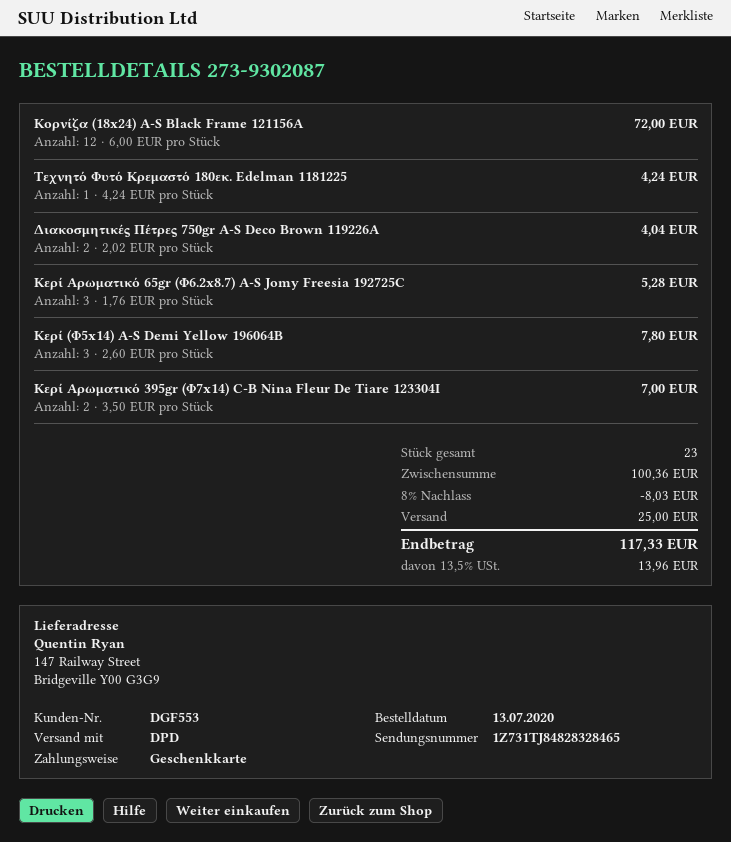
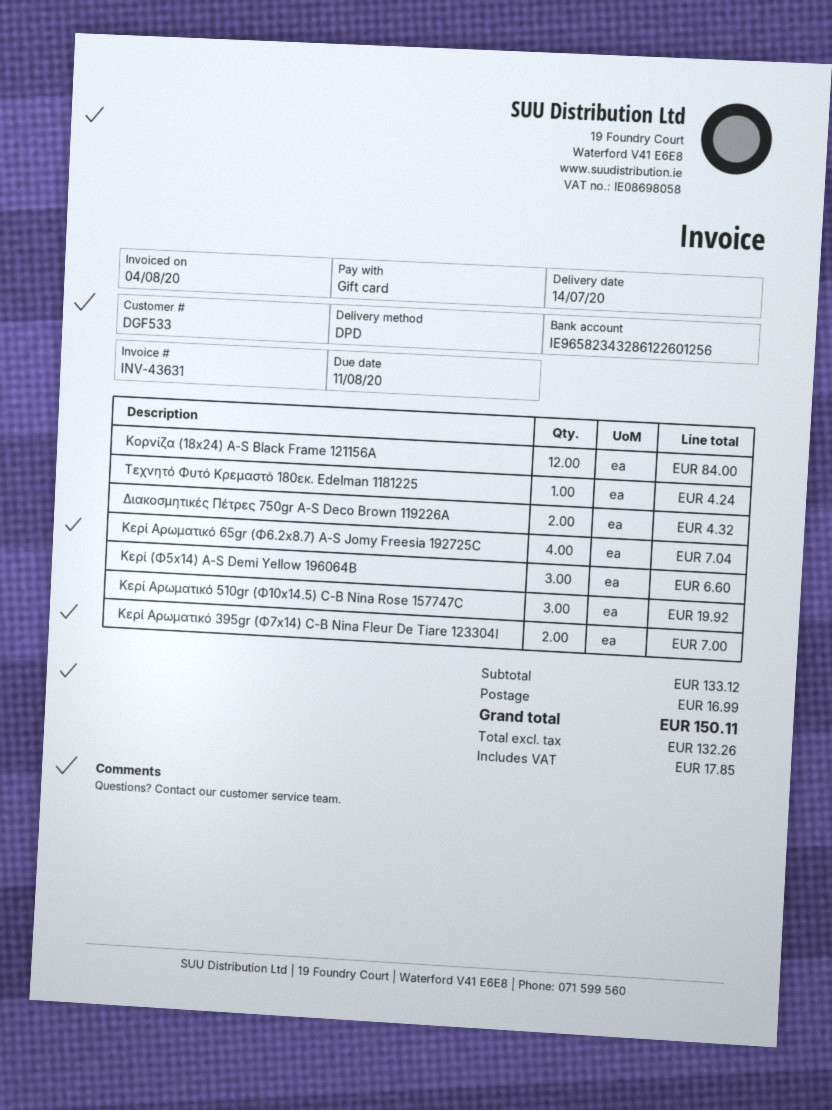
customer number: DGF553 -> DGF533
Κορνίζα (18x24) A-S Black Frame 121156A: 12 for 72.00 -> 12 for 84.00
Διακοσμητικές Πέτρες 750gr A-S Deco Brown 119226A: 2 for 4.04 -> 2 for 4.32
Κερί Αρωματικό 65gr (Φ6.2x8.7) A-S Jomy Freesia 192725C: 3 for 5.28 -> 4 for 7.04
Κερί (Φ5x14) A-S Demi Yellow 196064B: 3 for 7.80 -> 3 for 6.60
Κερί Αρωματικό 510gr (Φ10x14.5) C-B Nina Rose 157747C: none -> 3 for 19.92
subtotal: 100.36 -> 133.12
discount: 8% = 8.03 -> none
shipping: 25.00 -> 16.99
tax: 13.96 -> 17.85
total: 117.33 -> 150.11

